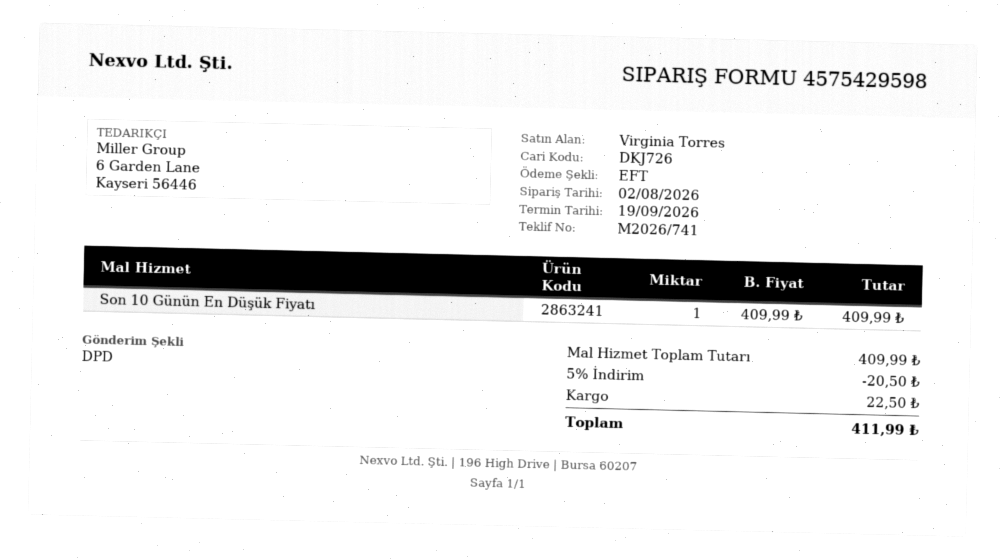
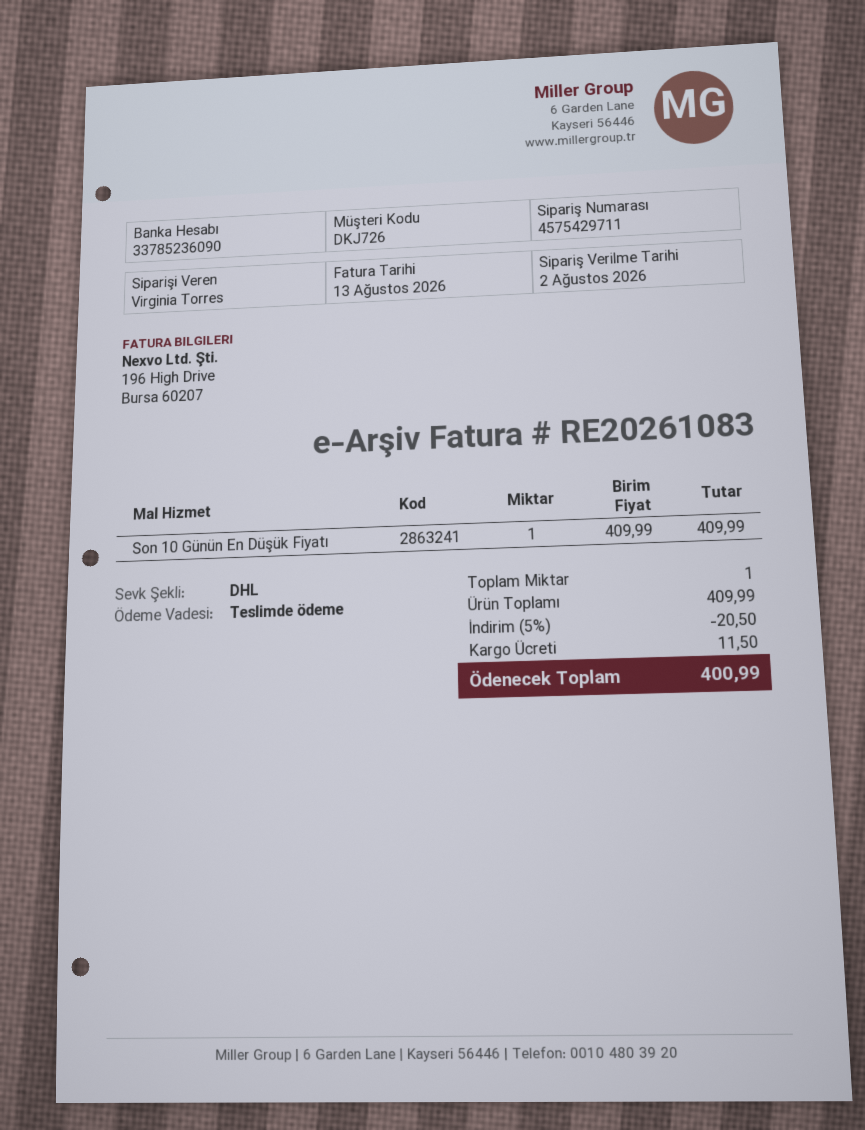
order number: 4575429598 -> 4575429711
shipping method: DPD -> DHL
shipping: 22.50 -> 11.50
total: 411.99 -> 400.99

